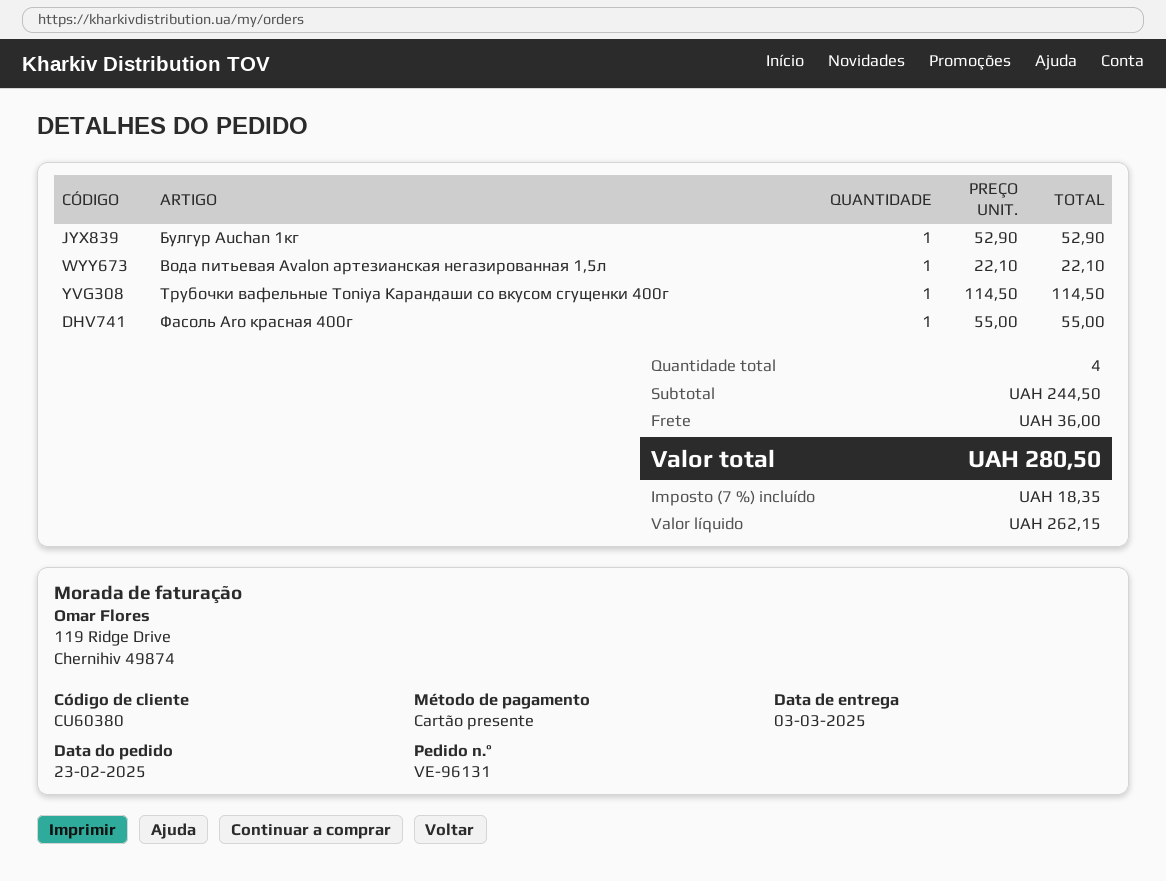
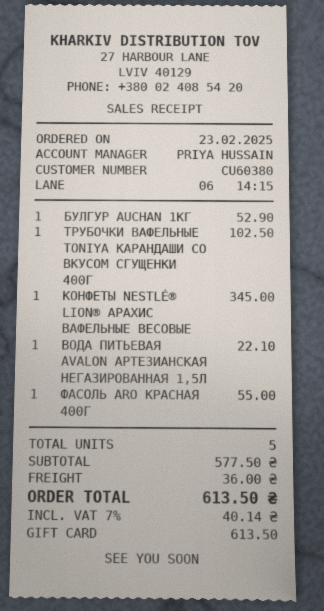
Трубочки вафельные Toniya Карандаши со вкусом сгущенки 400г: 1 for 114.50 -> 1 for 102.50
КОНФЕТЫ NESTLÉ® LION® АРАХИС ВАФЕЛЬНЫЕ ВЕСОВЫЕ: none -> 1 for 345.00
total quantity: 4 -> 5
subtotal: 244.50 -> 577.50
tax: 7% = 18.35 -> 7% = 40.14
total: 280.50 -> 613.50

